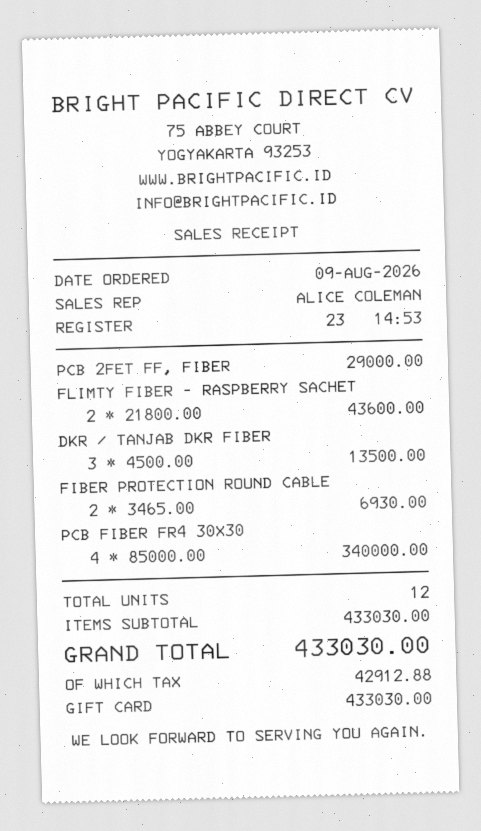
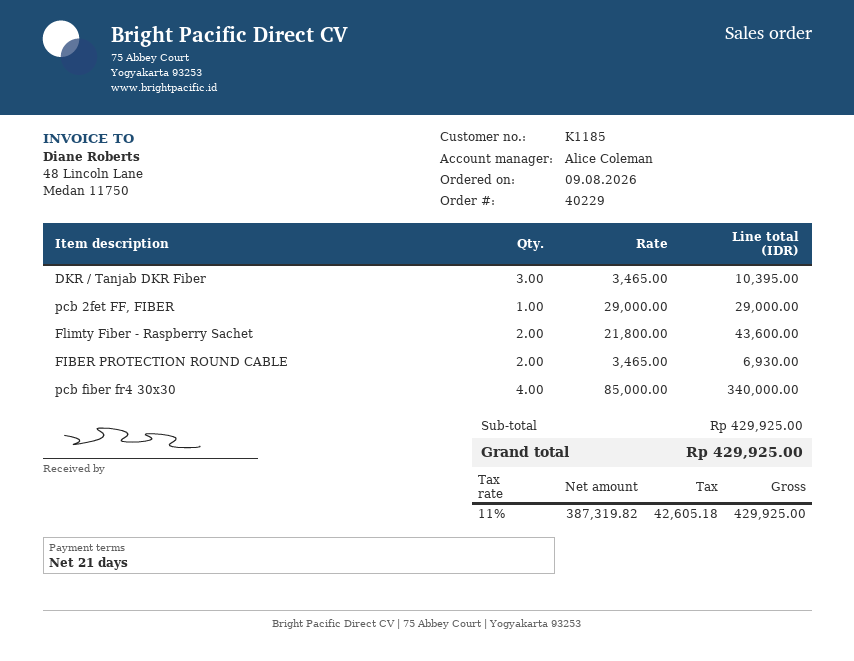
DKR / TANJAB DKR FIBER: 3 x 4500.00 = 13500.00 -> 3 x 3465.00 = 10395.00
subtotal: 433030.00 -> 429925.00
tax: 42912.88 -> 42605.18
total: 433030.00 -> 429925.00

